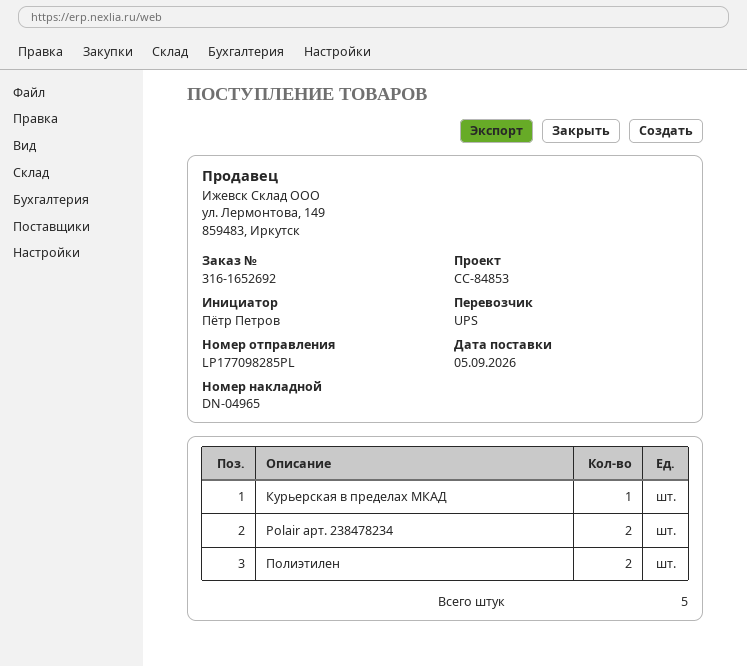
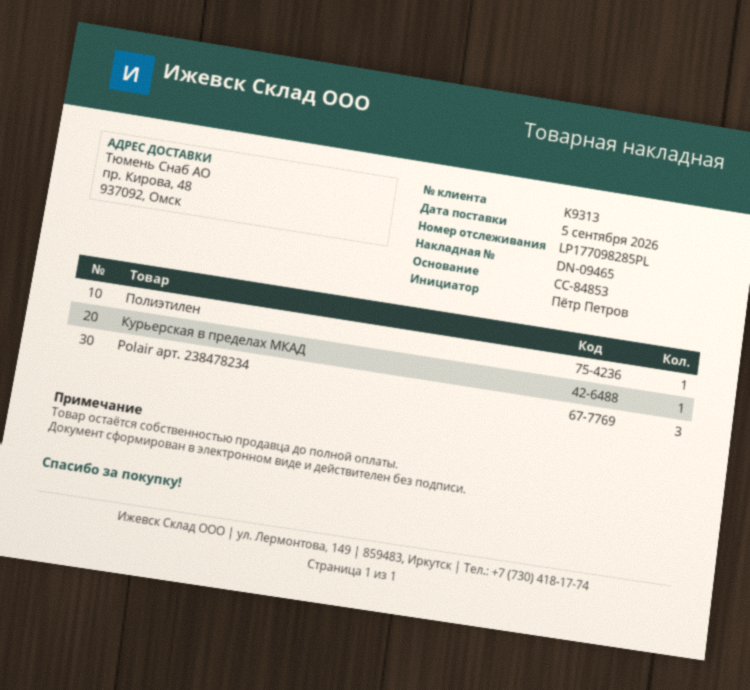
delivery note number: DN-04965 -> DN-09465
Polair арт. 238478234: 2 -> 3
Полиэтилен: 2 -> 1

